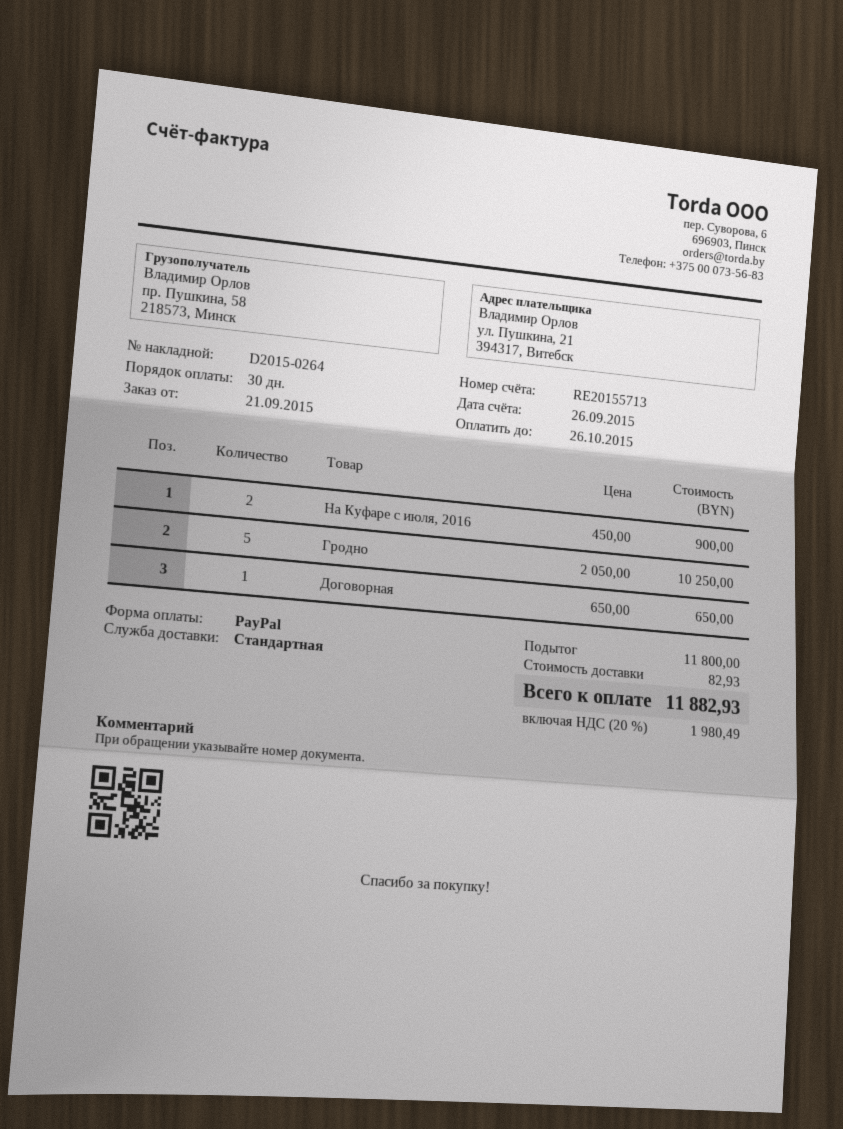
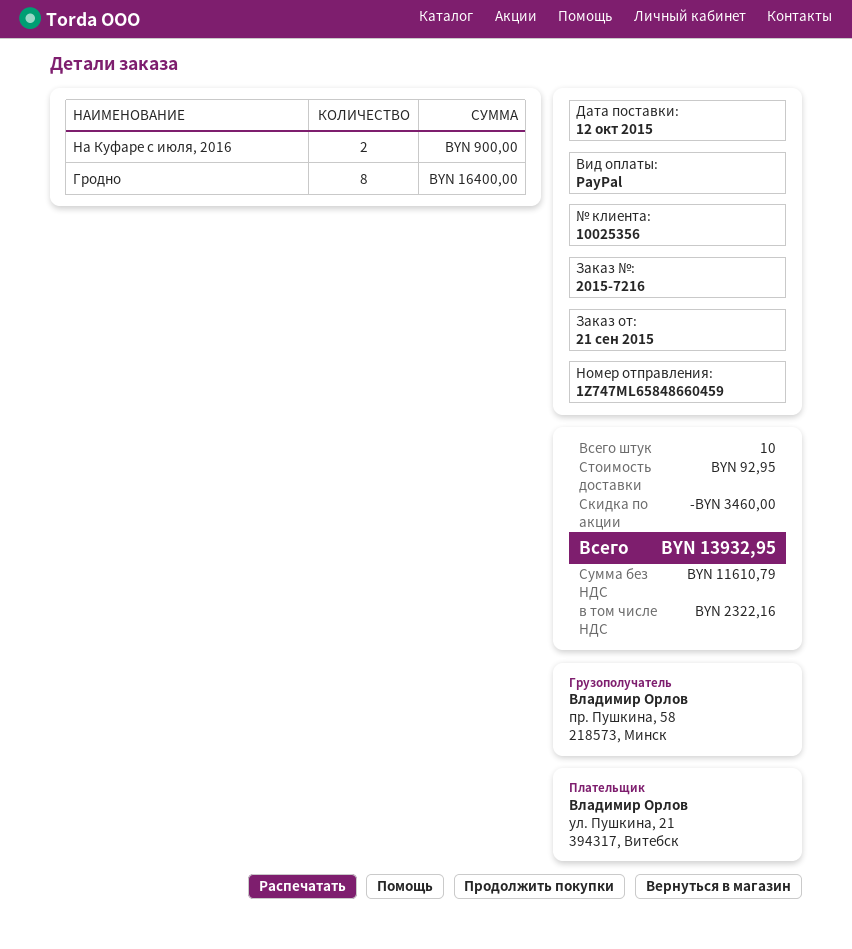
Гродно: 5 for 10250.00 -> 8 for 16400.00
Договорная: 1 for 650.00 -> none
discount: none -> 3460.00
shipping: 82.93 -> 92.95
tax: 1980.49 -> 2322.16
total: 11882.93 -> 13932.95

